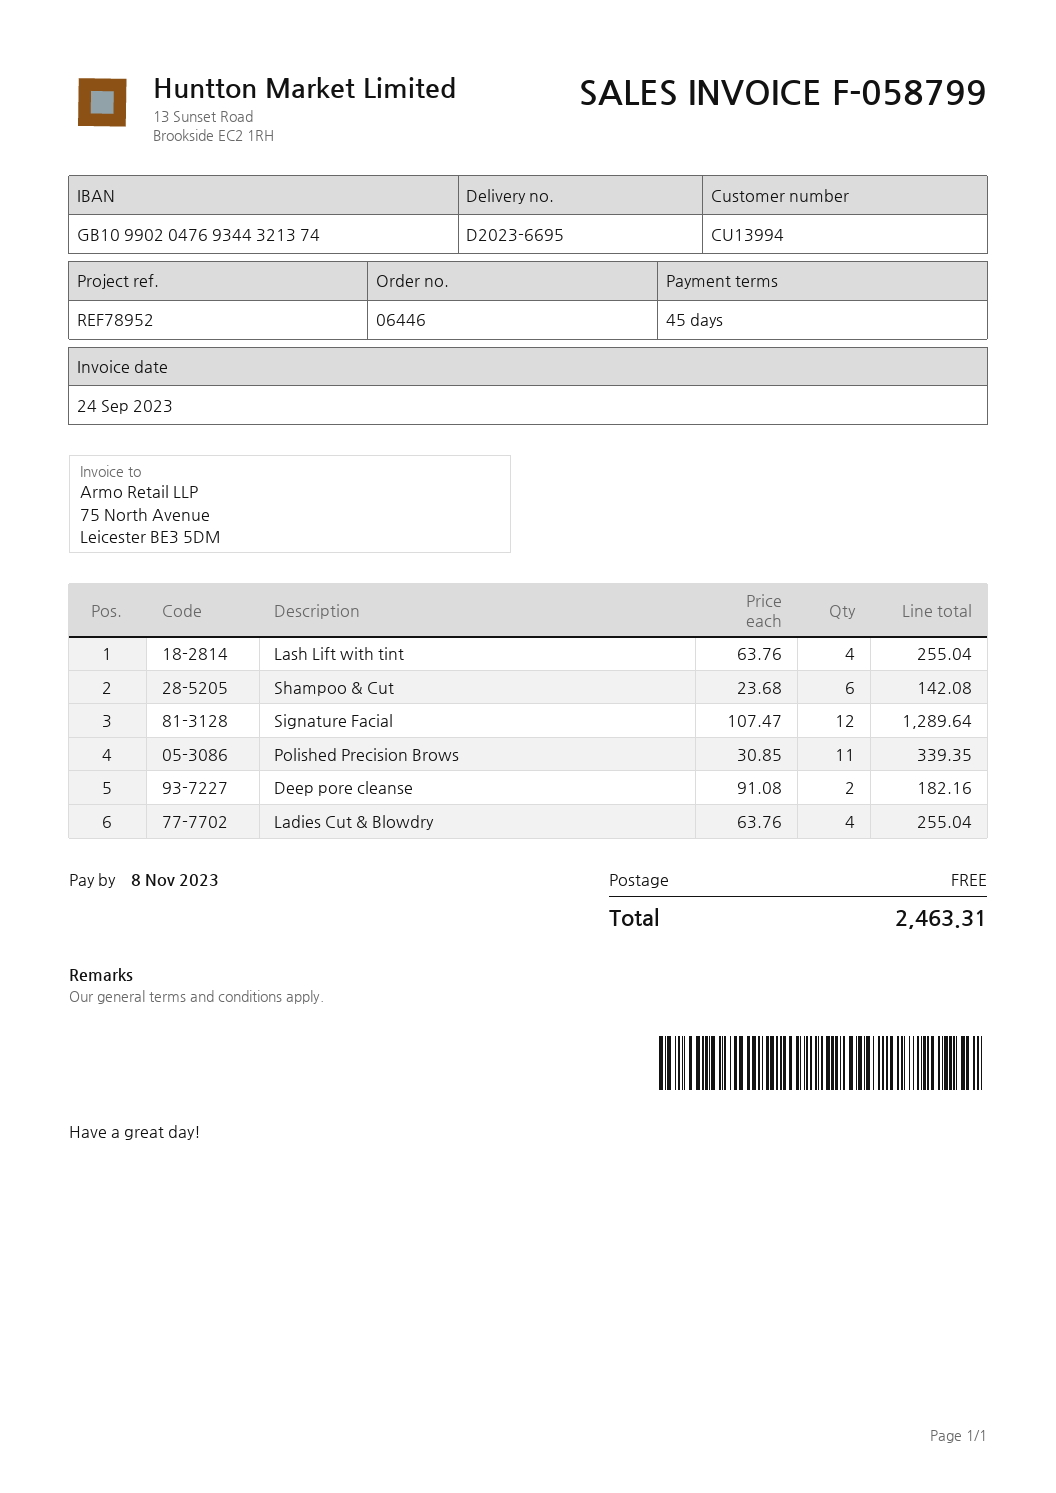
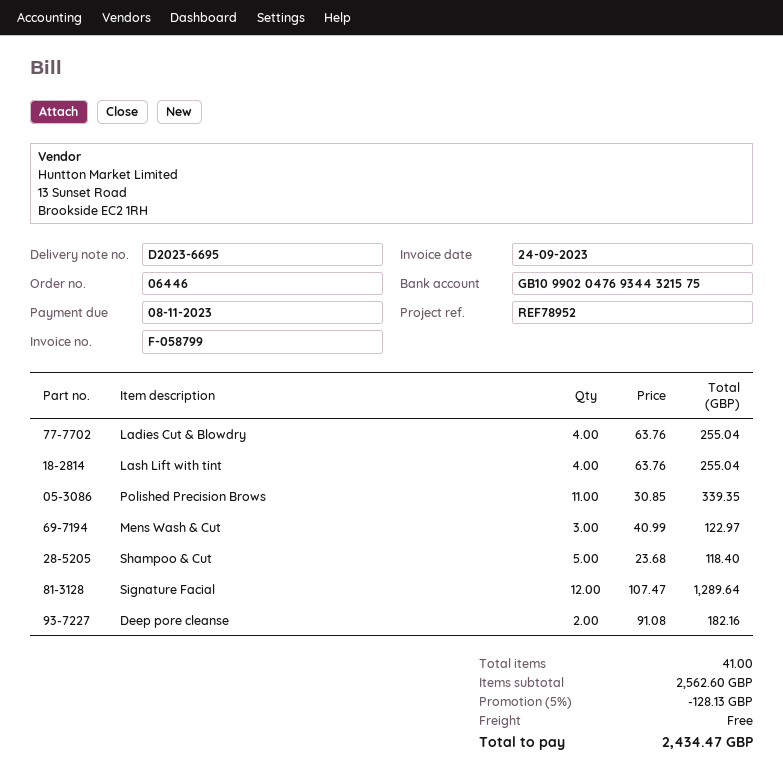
bank account: GB10990204769344321374 -> GB10990204769344321575
Shampoo & Cut: 6 x 23.68 = 142.08 -> 5 x 23.68 = 118.40
Mens Wash & Cut: none -> 3 x 40.99 = 122.97
discount: none -> 5% = 128.13
total: 2463.31 -> 2434.47

